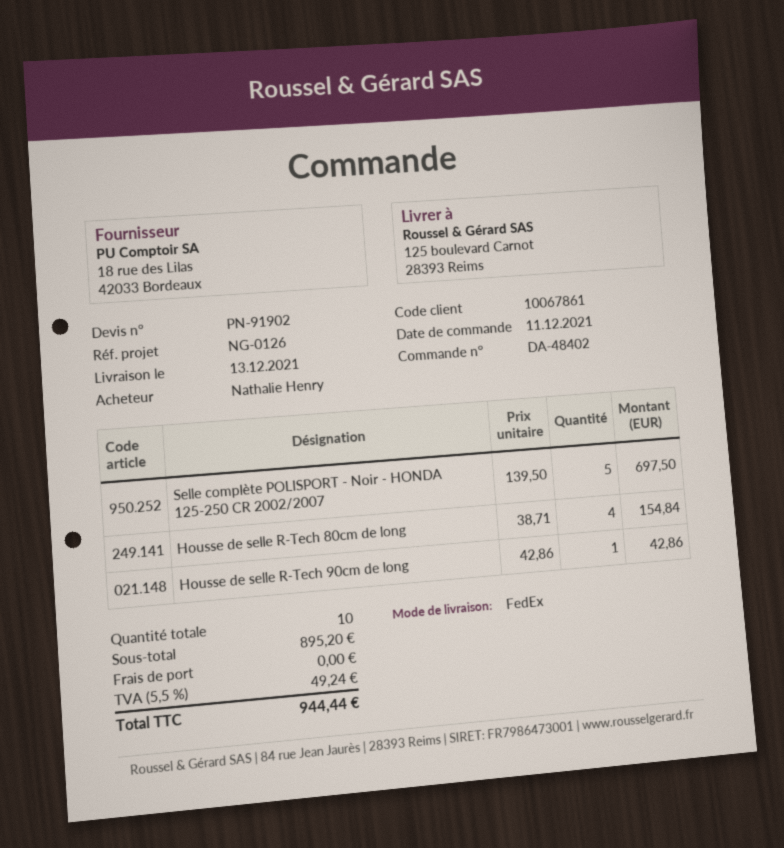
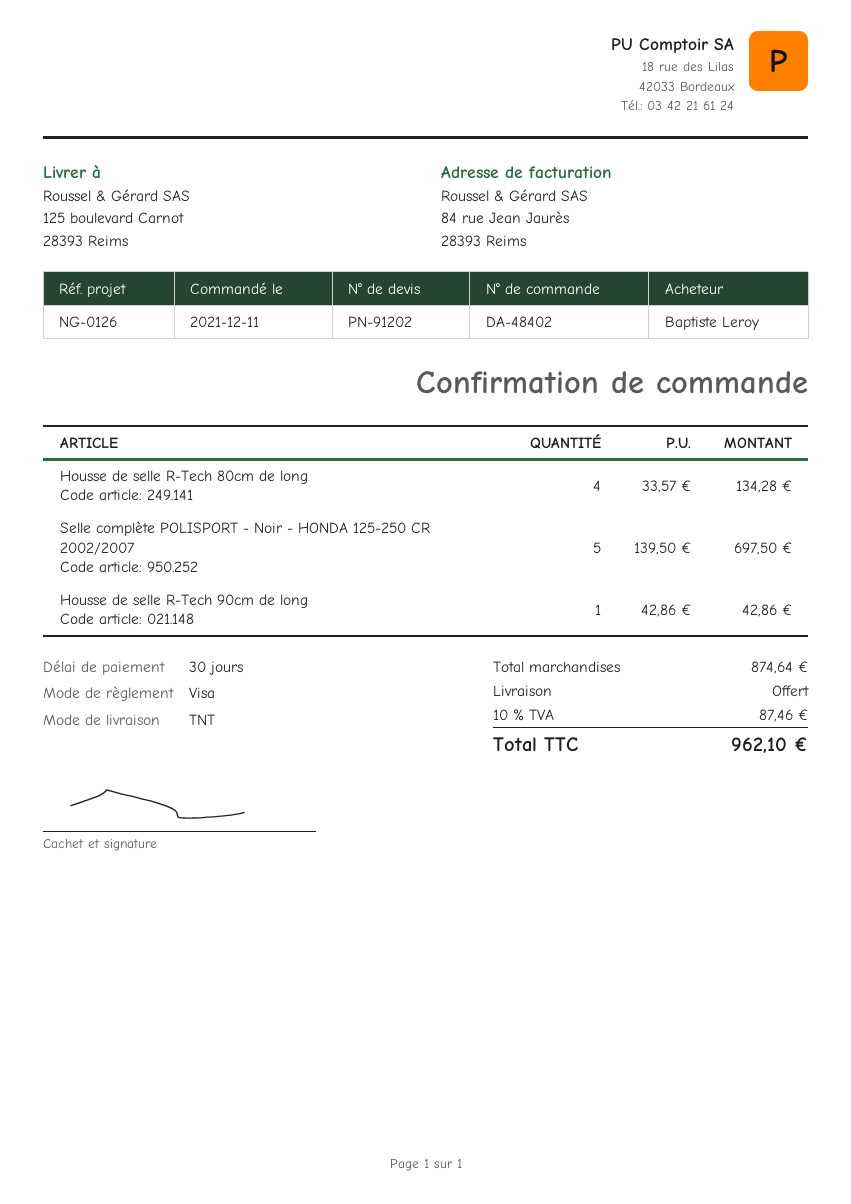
quote number: PN-91902 -> PN-91202
ordered by: Nathalie Henry -> Baptiste Leroy
shipping method: FedEx -> TNT
Housse de selle R-Tech 80cm de long: 4 x 38.71 = 154.84 -> 4 x 33.57 = 134.28
subtotal: 895.20 -> 874.64
tax: 5.5% = 49.24 -> 10% = 87.46
total: 944.44 -> 962.10

